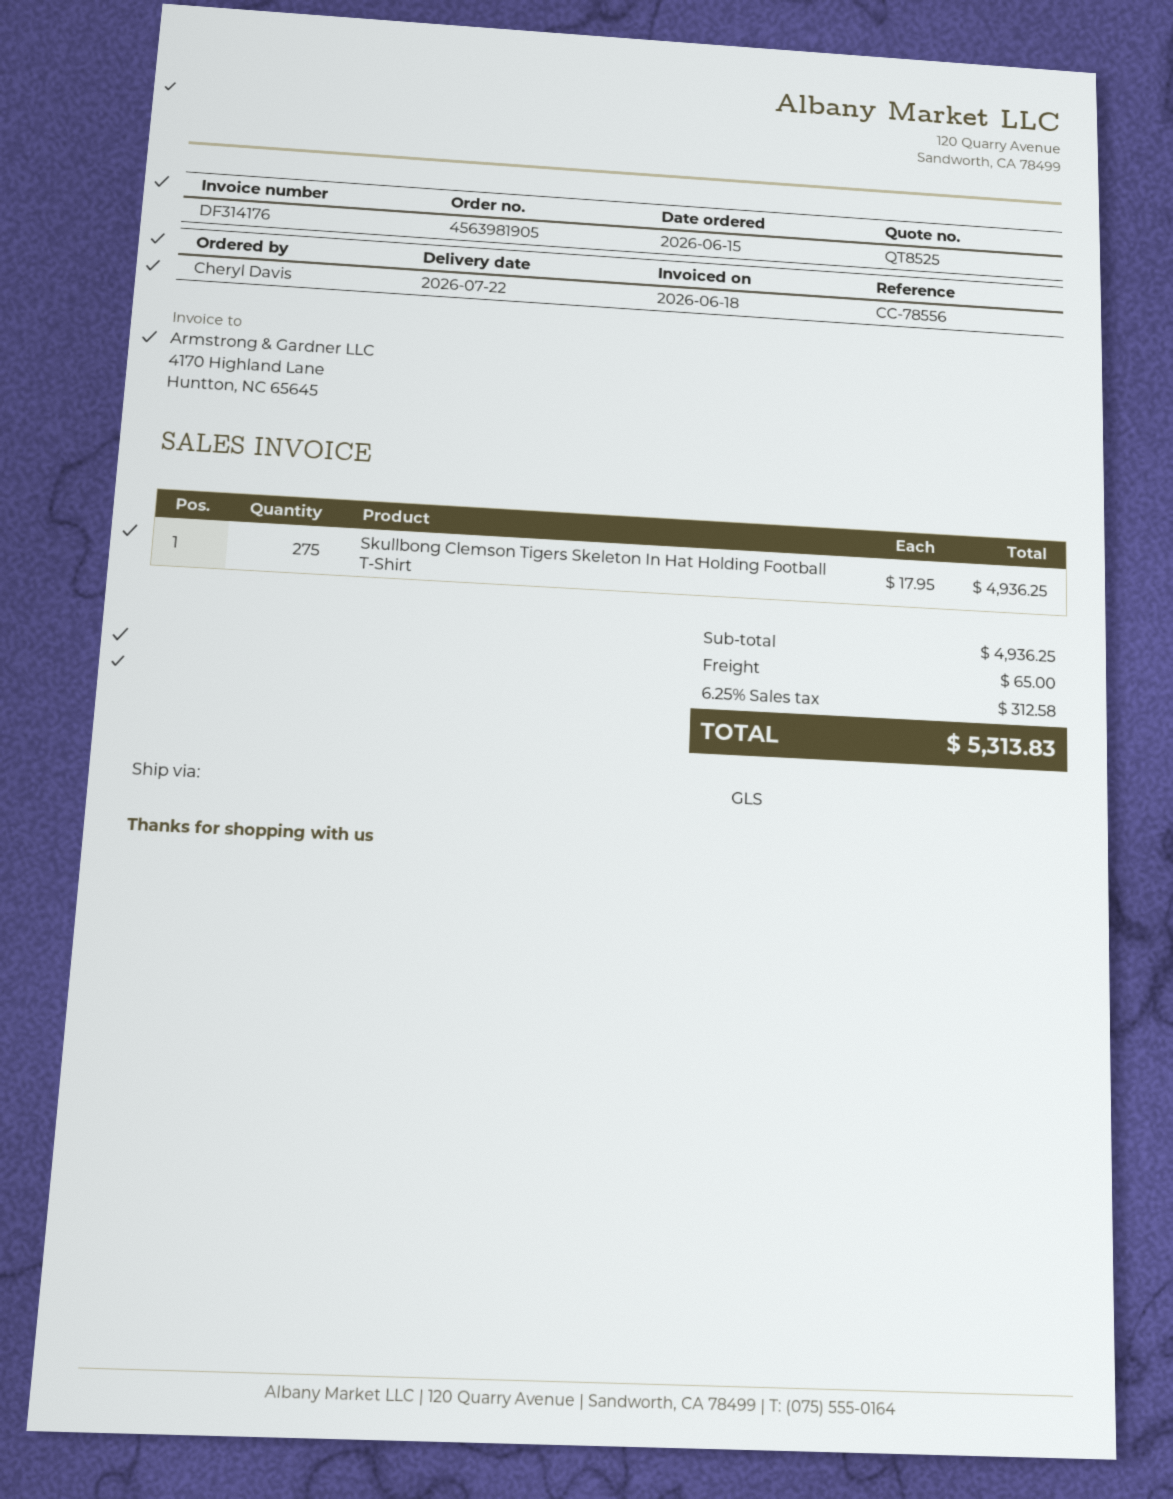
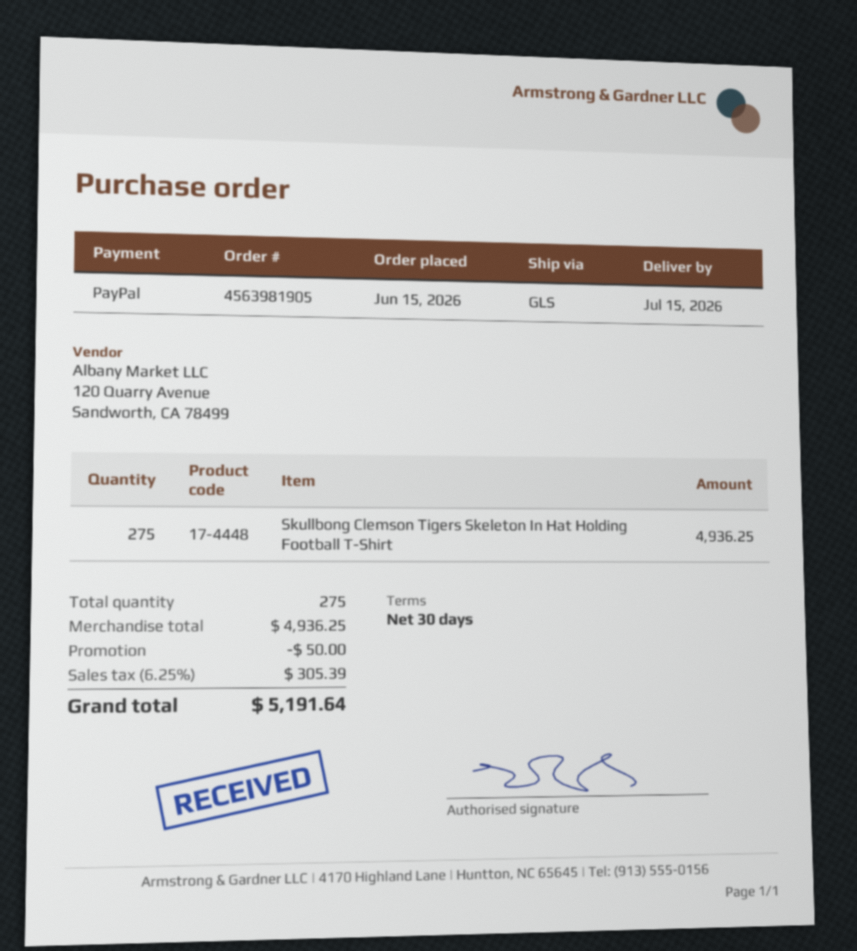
delivery date: 2026-07-22 -> 2026-07-15
discount: none -> 50.00
shipping: 65.00 -> none
tax: 6.25% = 312.58 -> 6.25% = 305.39
total: 5313.83 -> 5191.64

